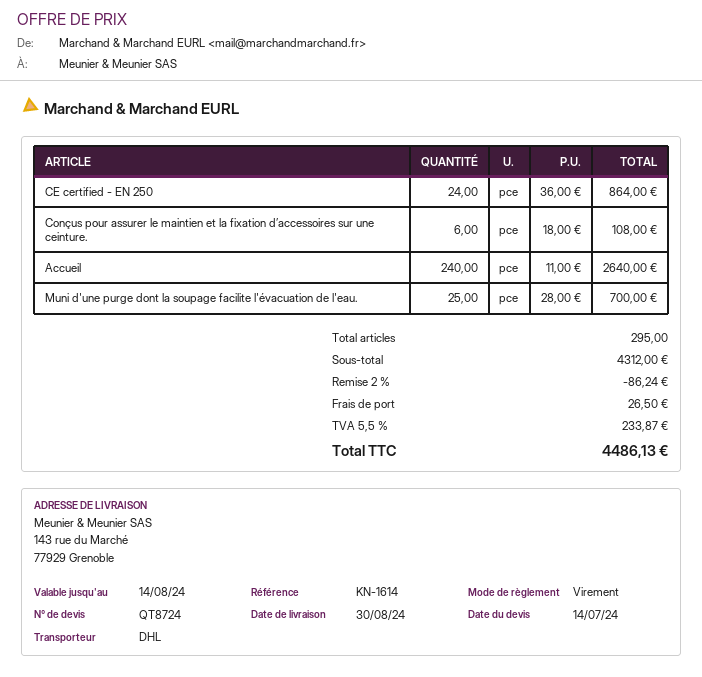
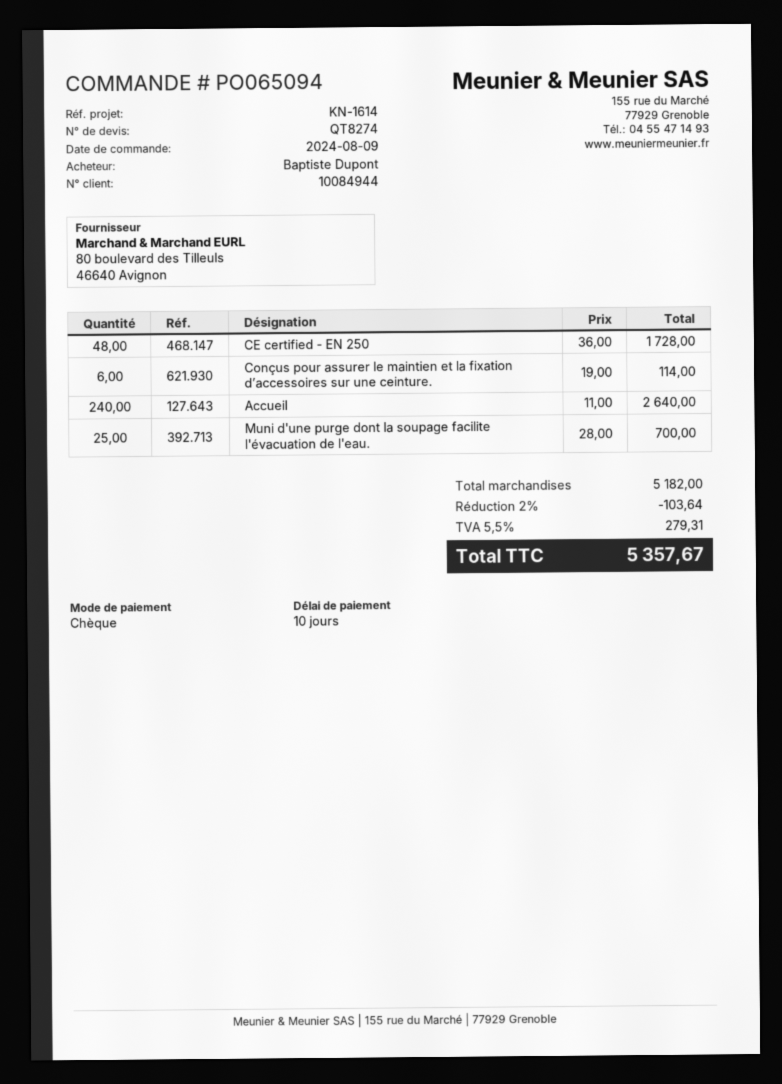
quote number: QT8724 -> QT8274
payment method: bank transfer -> cheque
CE certified - EN 250: 24 x 36.00 = 864.00 -> 48 x 36.00 = 1728.00
Conçus pour assurer le maintien et la fixation d’accessoires sur une ceinture.: 6 x 18.00 = 108.00 -> 6 x 19.00 = 114.00
subtotal: 4312.00 -> 5182.00
discount: 2% = 86.24 -> 2% = 103.64
shipping: 26.50 -> none
tax: 5.5% = 233.87 -> 5.5% = 279.31
total: 4486.13 -> 5357.67

